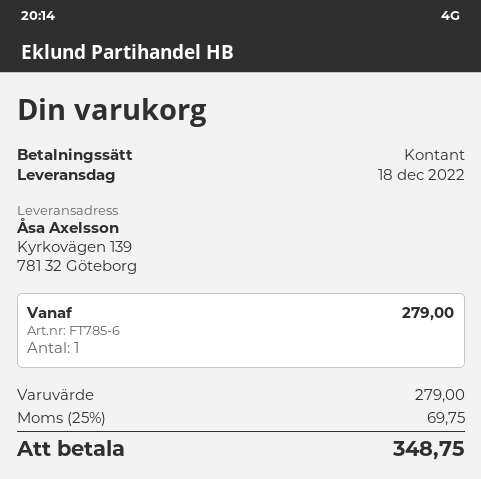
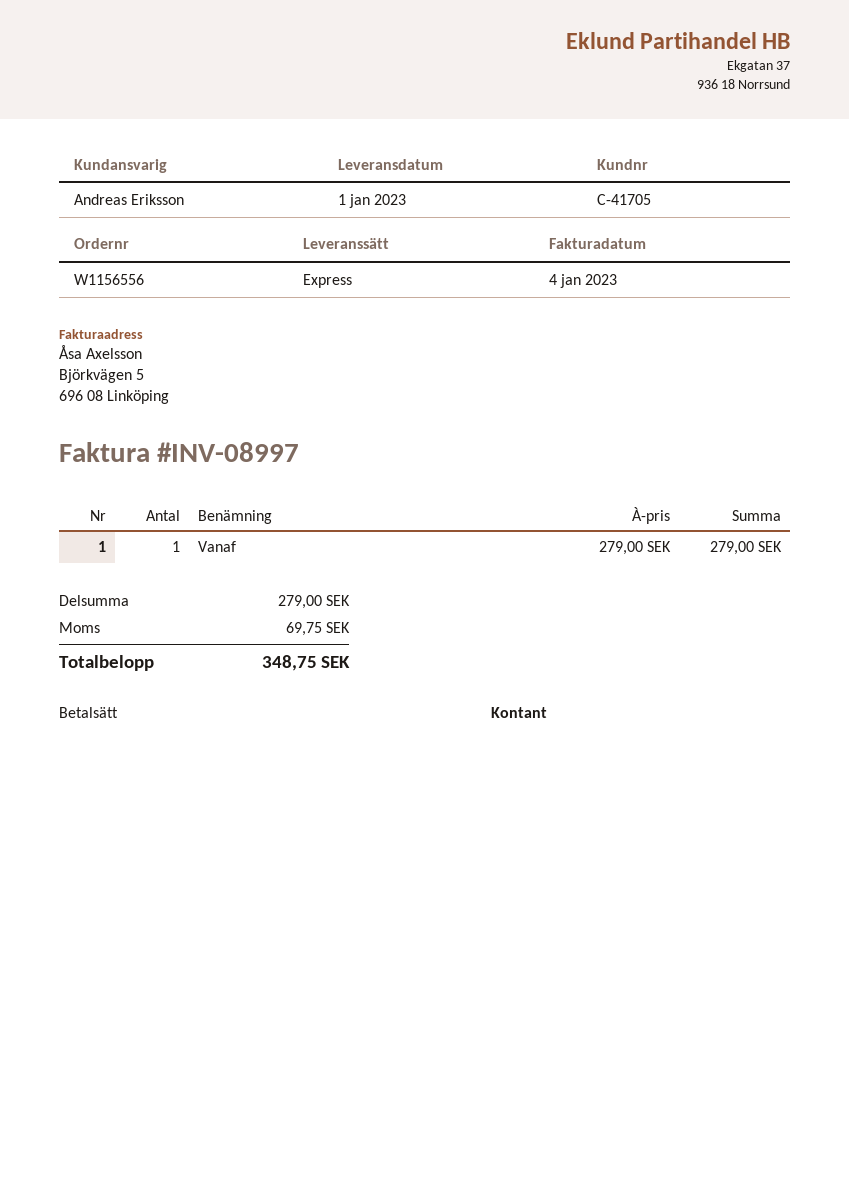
delivery date: 2022-12-18 -> 2023-01-01

